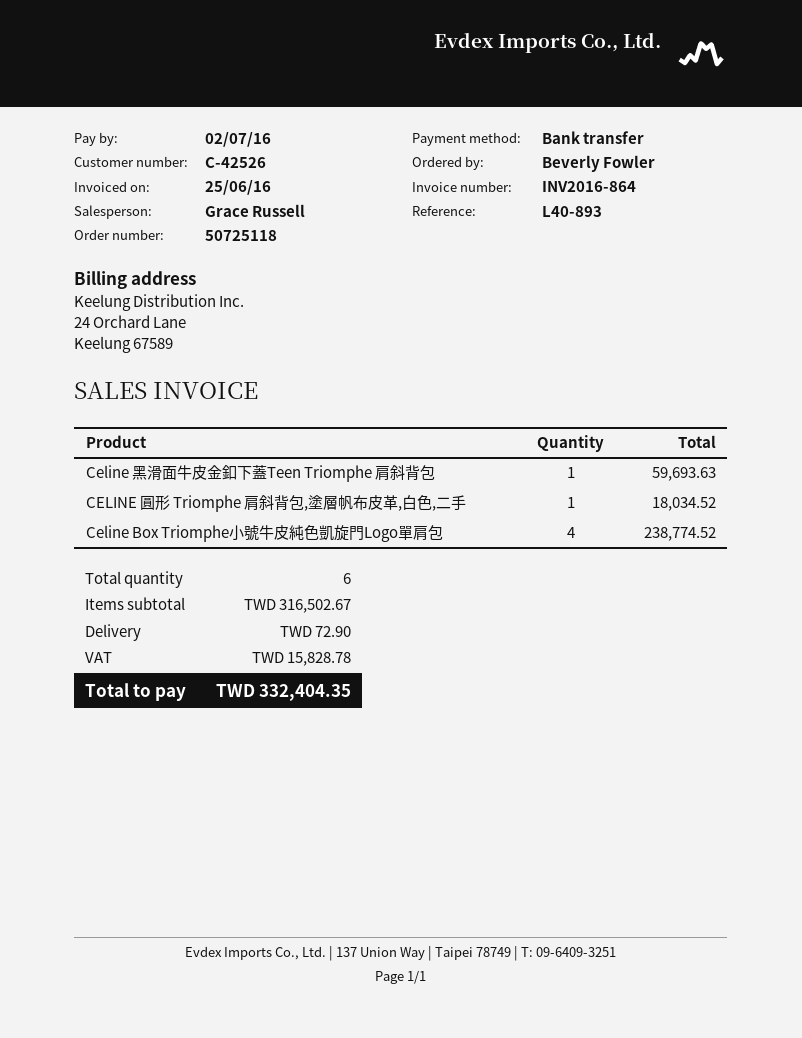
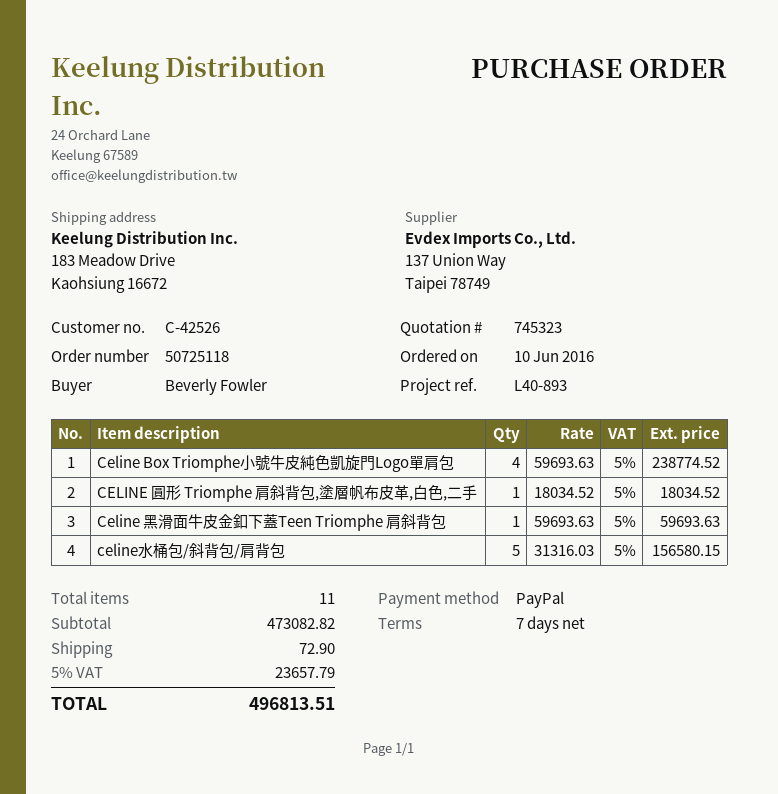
payment method: bank transfer -> PayPal
celine水桶包/斜背包/肩背包: none -> 5 for 156580.15
total quantity: 6 -> 11
subtotal: 316502.67 -> 473082.82
tax: 15828.78 -> 23657.79
total: 332404.35 -> 496813.51

